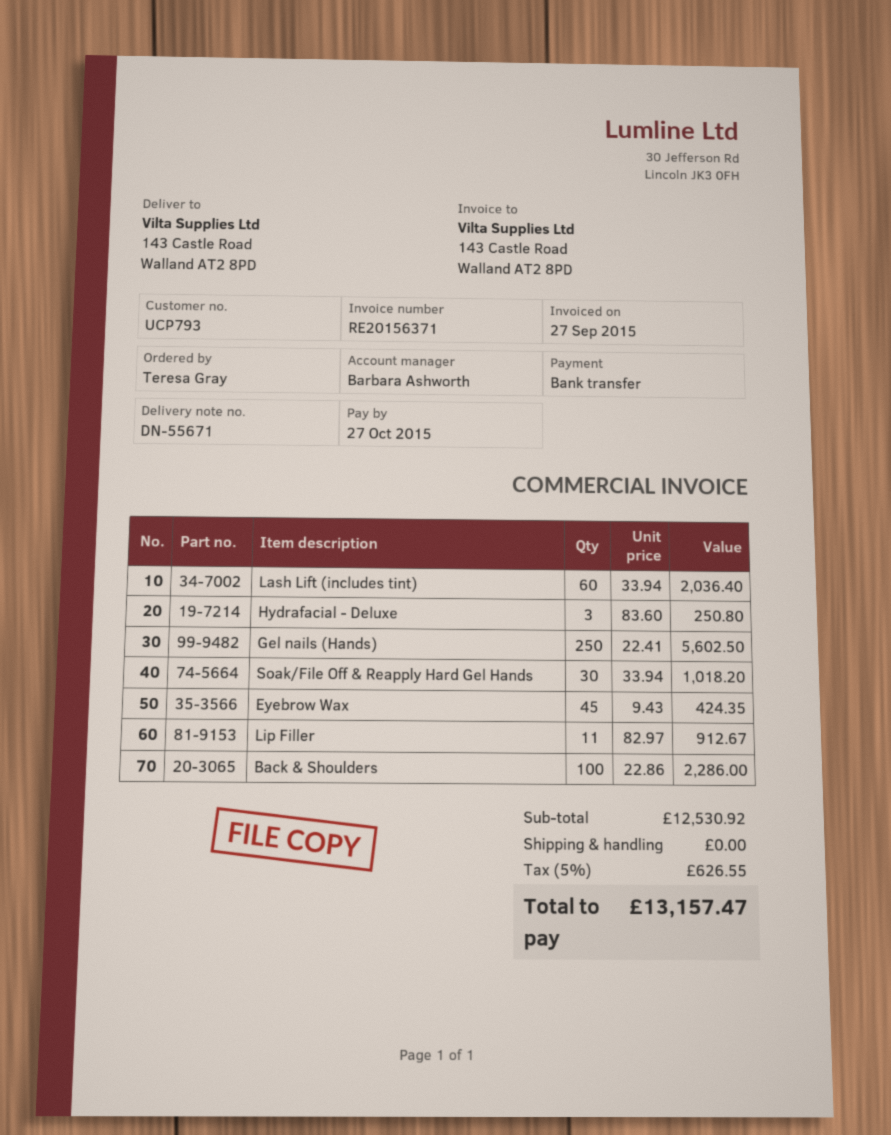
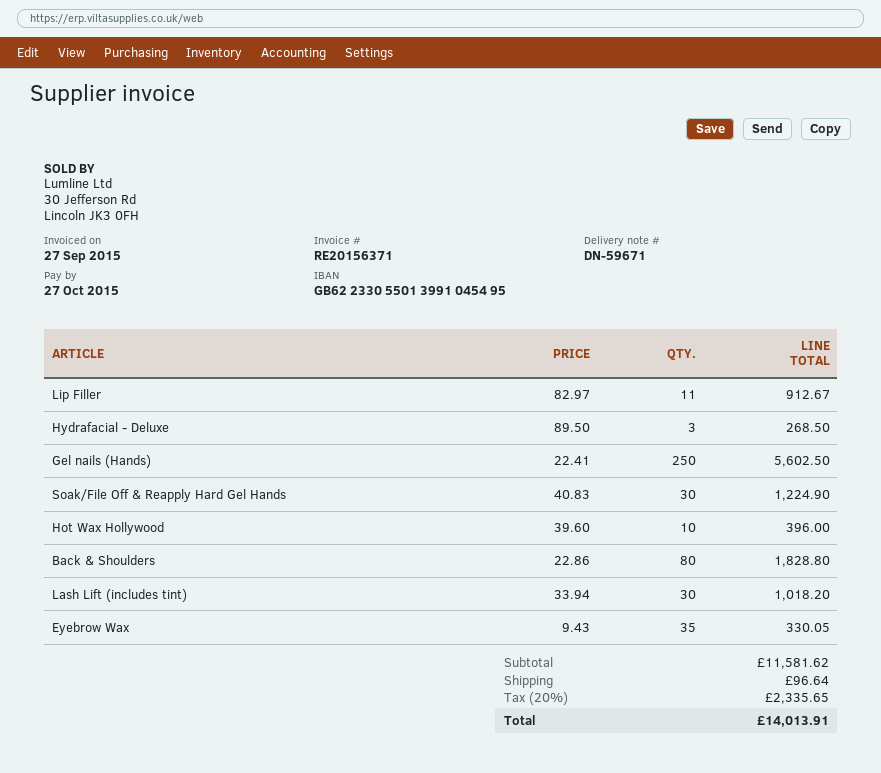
delivery note number: DN-55671 -> DN-59671
Lash Lift (includes tint): 60 x 33.94 = 2036.40 -> 30 x 33.94 = 1018.20
Hydrafacial - Deluxe: 3 x 83.60 = 250.80 -> 3 x 89.50 = 268.50
Soak/File Off & Reapply Hard Gel Hands: 30 x 33.94 = 1018.20 -> 30 x 40.83 = 1224.90
Eyebrow Wax: 45 x 9.43 = 424.35 -> 35 x 9.43 = 330.05
Back & Shoulders: 100 x 22.86 = 2286.00 -> 80 x 22.86 = 1828.80
Hot Wax Hollywood: none -> 10 x 39.60 = 396.00
subtotal: 12530.92 -> 11581.62
shipping: 0.00 -> 96.64
tax: 5% = 626.55 -> 20% = 2335.65
total: 13157.47 -> 14013.91

